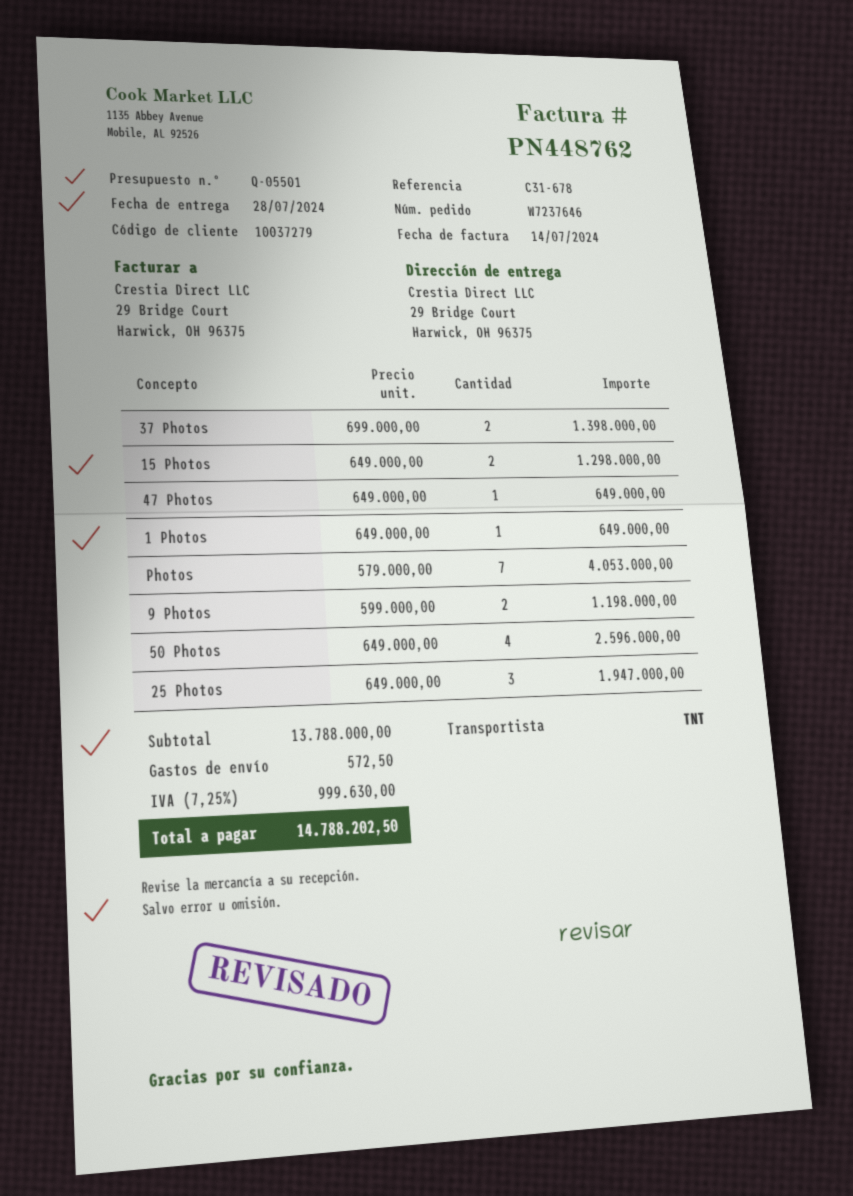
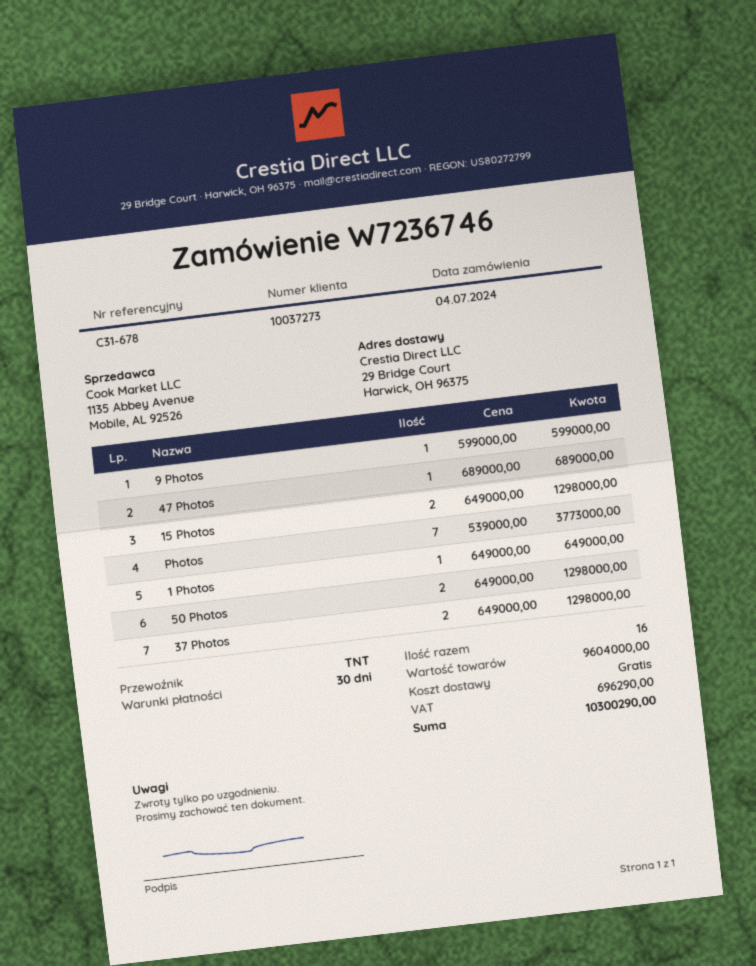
order number: W7237646 -> W7236746
customer number: 10037279 -> 10037273
37 Photos: 2 x 699000.00 = 1398000.00 -> 2 x 649000.00 = 1298000.00
47 Photos: 1 x 649000.00 = 649000.00 -> 1 x 689000.00 = 689000.00
Photos: 7 x 579000.00 = 4053000.00 -> 7 x 539000.00 = 3773000.00
9 Photos: 2 x 599000.00 = 1198000.00 -> 1 x 599000.00 = 599000.00
50 Photos: 4 x 649000.00 = 2596000.00 -> 2 x 649000.00 = 1298000.00
25 Photos: 3 x 649000.00 = 1947000.00 -> none
subtotal: 13788000.00 -> 9604000.00
shipping: 572.50 -> 0.00
tax: 999630.00 -> 696290.00
total: 14788202.50 -> 10300290.00

